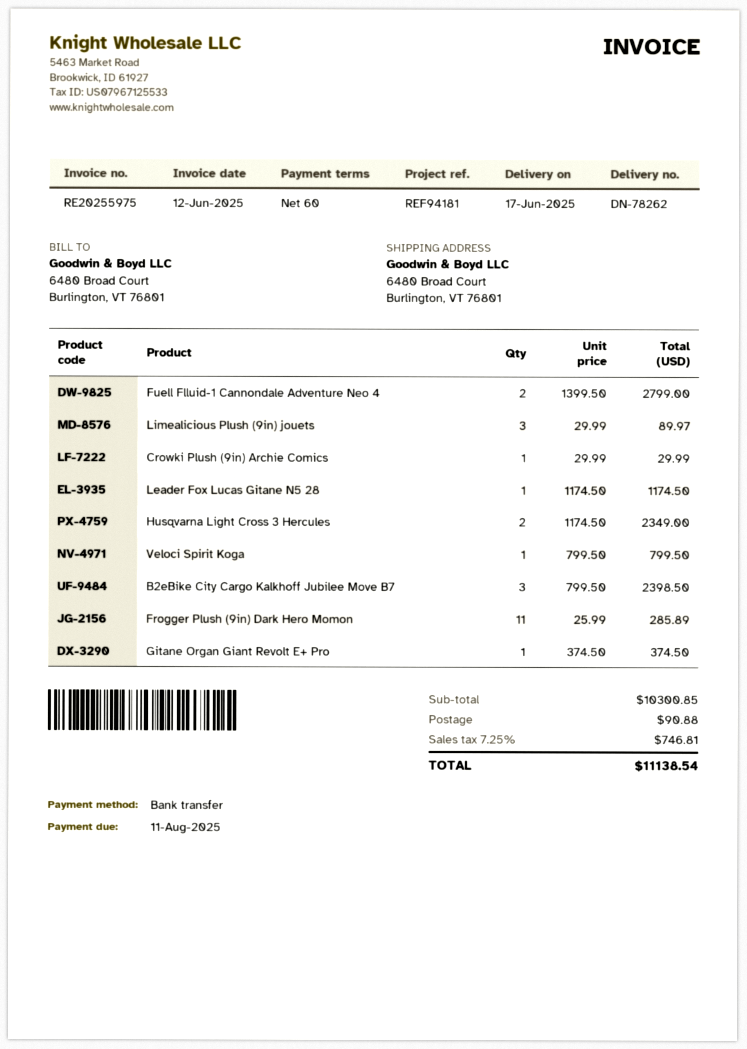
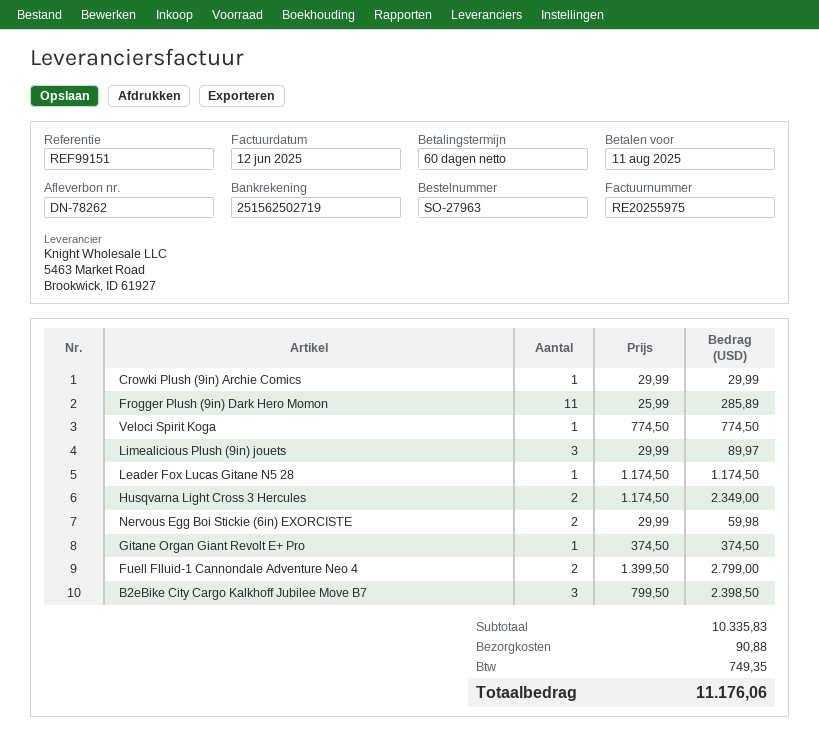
reference: REF94181 -> REF99151
Veloci Spirit Koga: 1 x 799.50 = 799.50 -> 1 x 774.50 = 774.50
Nervous Egg Boi Stickie (6in) EXORCISTE: none -> 2 x 29.99 = 59.98
subtotal: 10300.85 -> 10335.83
tax: 746.81 -> 749.35
total: 11138.54 -> 11176.06

